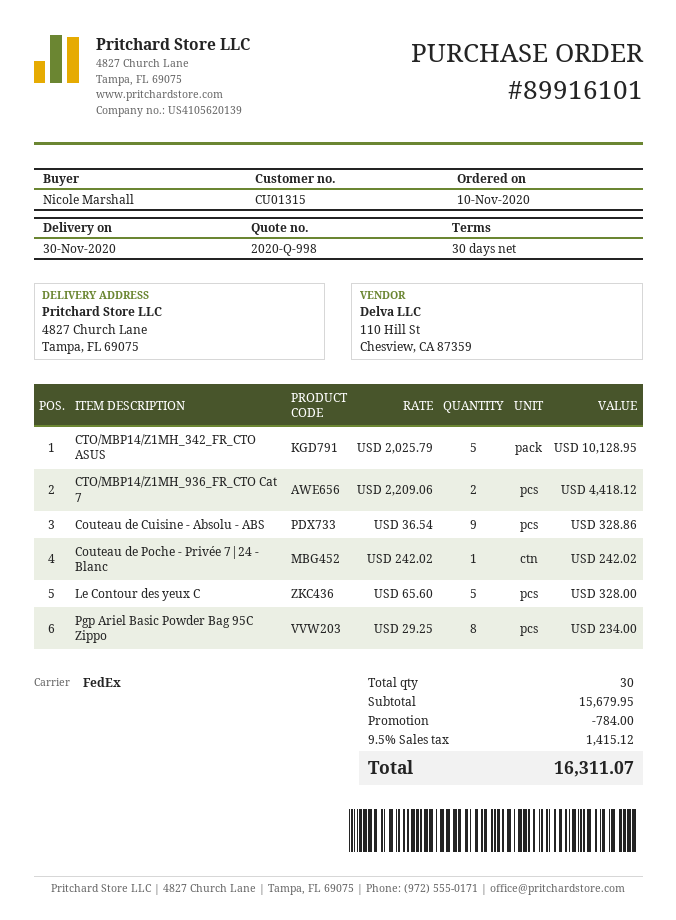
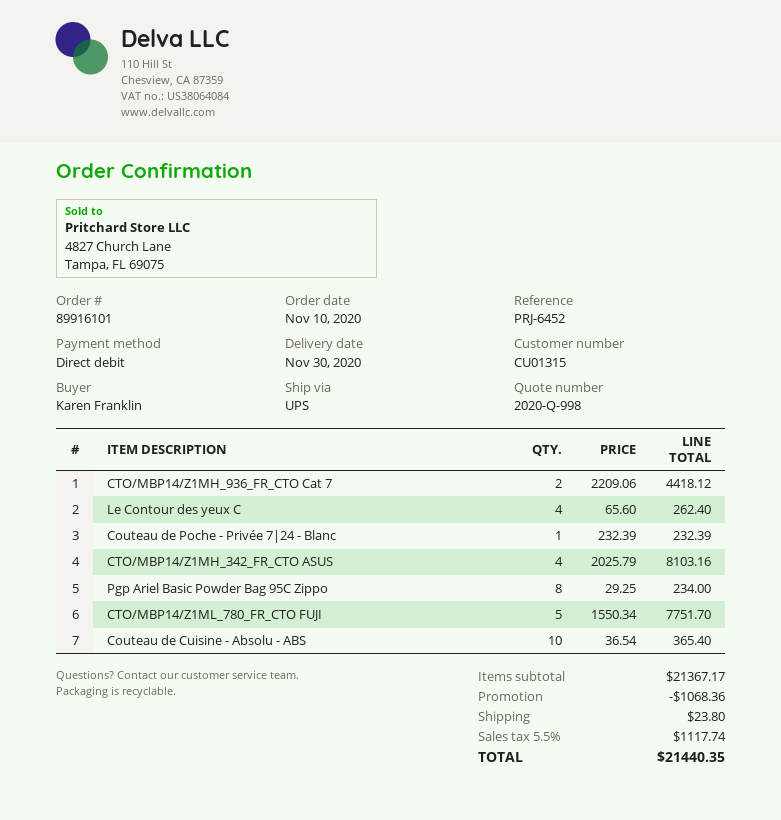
ordered by: Nicole Marshall -> Karen Franklin
shipping method: FedEx -> UPS
CTO/MBP14/Z1MH_342_FR_CTO ASUS: 5 x 2025.79 = 10128.95 -> 4 x 2025.79 = 8103.16
Couteau de Cuisine - Absolu - ABS: 9 x 36.54 = 328.86 -> 10 x 36.54 = 365.40
Couteau de Poche - Privée 7|24 - Blanc: 1 x 242.02 = 242.02 -> 1 x 232.39 = 232.39
Le Contour des yeux C: 5 x 65.60 = 328.00 -> 4 x 65.60 = 262.40
CTO/MBP14/Z1ML_780_FR_CTO FUJI: none -> 5 x 1550.34 = 7751.70
subtotal: 15679.95 -> 21367.17
discount: 784.00 -> 1068.36
shipping: none -> 23.80
tax: 9.5% = 1415.12 -> 5.5% = 1117.74
total: 16311.07 -> 21440.35

